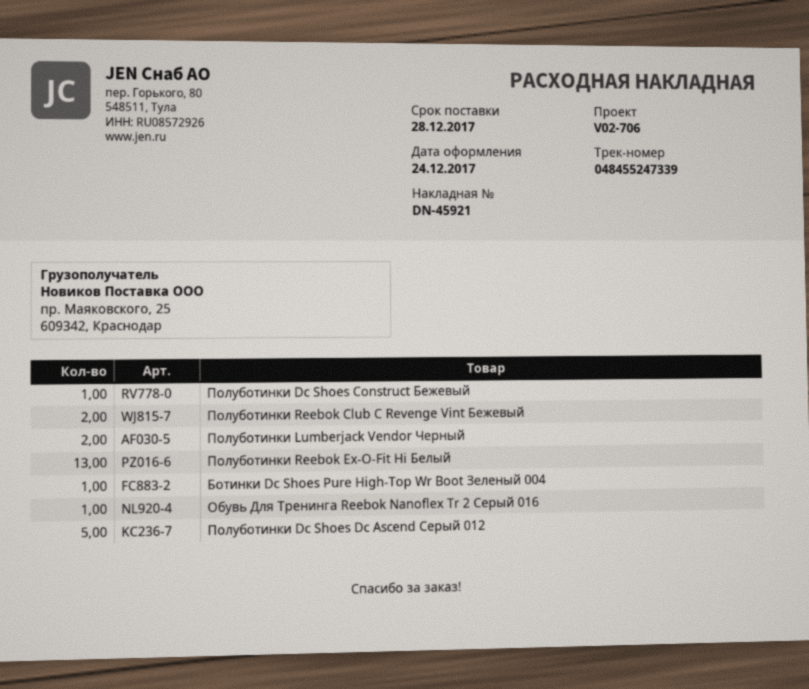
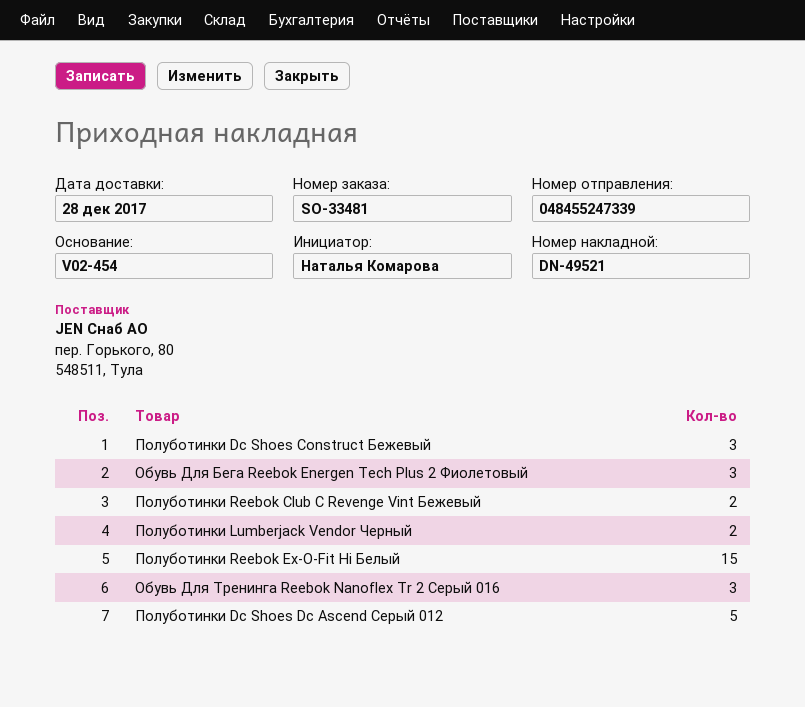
delivery note number: DN-45921 -> DN-49521
reference: V02-706 -> V02-454
Полуботинки Dc Shoes Construct Бежевый: 1 -> 3
Полуботинки Reebok Ex-O-Fit Hi Белый: 13 -> 15
Ботинки Dc Shoes Pure High-Top Wr Boot Зеленый 004: 1 -> none
Обувь Для Тренинга Reebok Nanoflex Tr 2 Серый 016: 1 -> 3
Обувь Для Бега Reebok Energen Tech Plus 2 Фиолетовый: none -> 3

